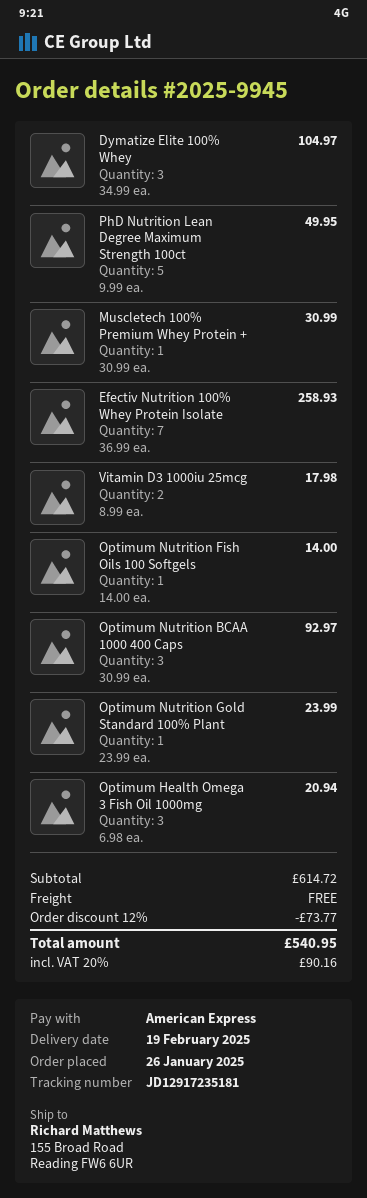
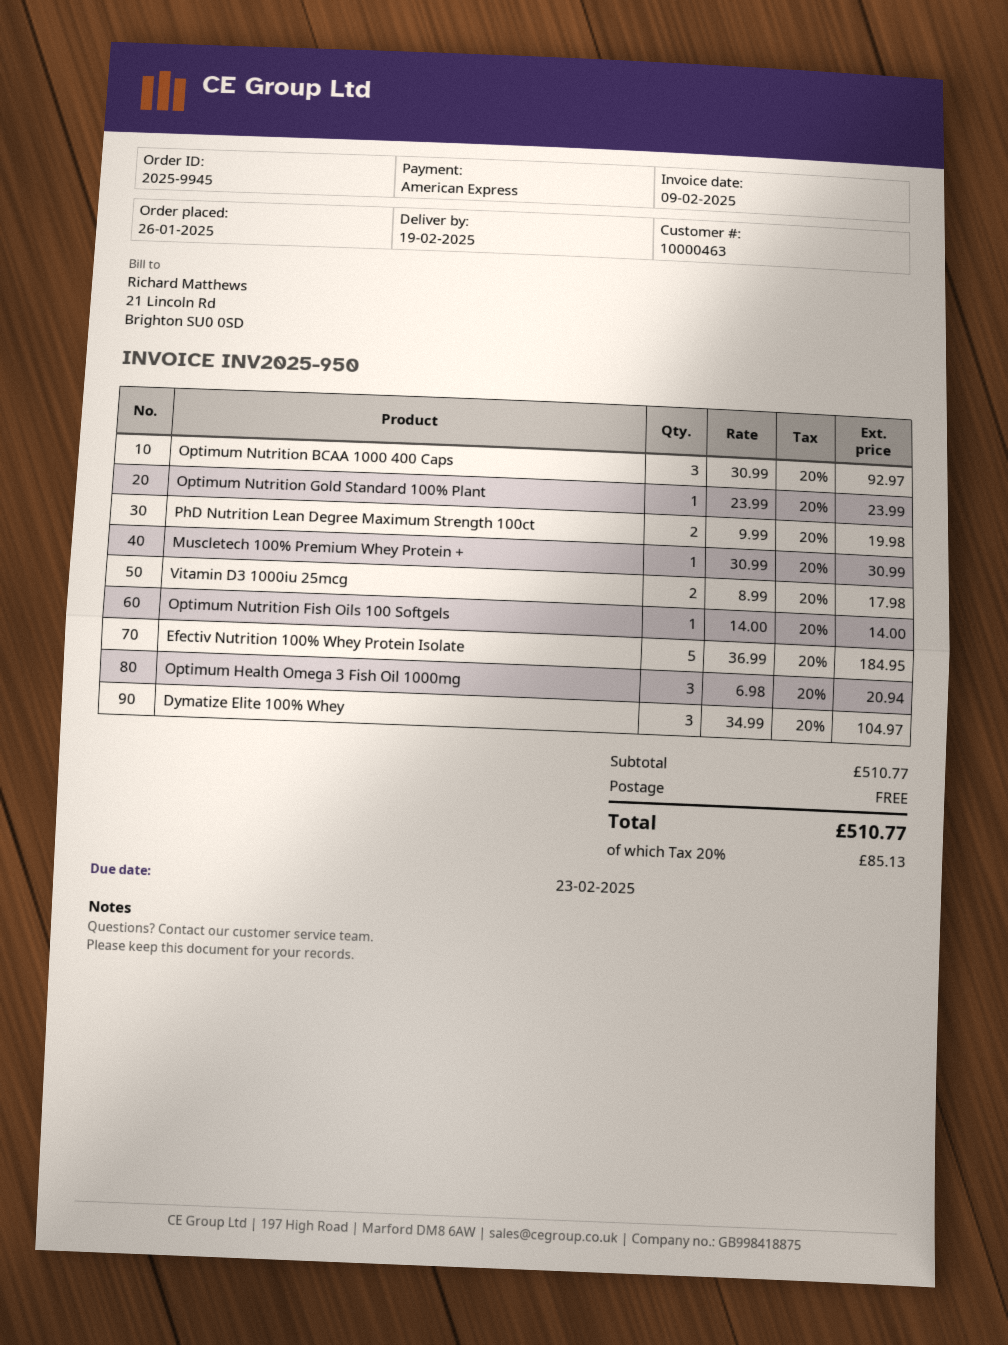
PhD Nutrition Lean Degree Maximum Strength 100ct: 5 x 9.99 = 49.95 -> 2 x 9.99 = 19.98
Efectiv Nutrition 100% Whey Protein Isolate: 7 x 36.99 = 258.93 -> 5 x 36.99 = 184.95
subtotal: 614.72 -> 510.77
discount: 12% = 73.77 -> none
tax: 20% = 90.16 -> 20% = 85.13
total: 540.95 -> 510.77

